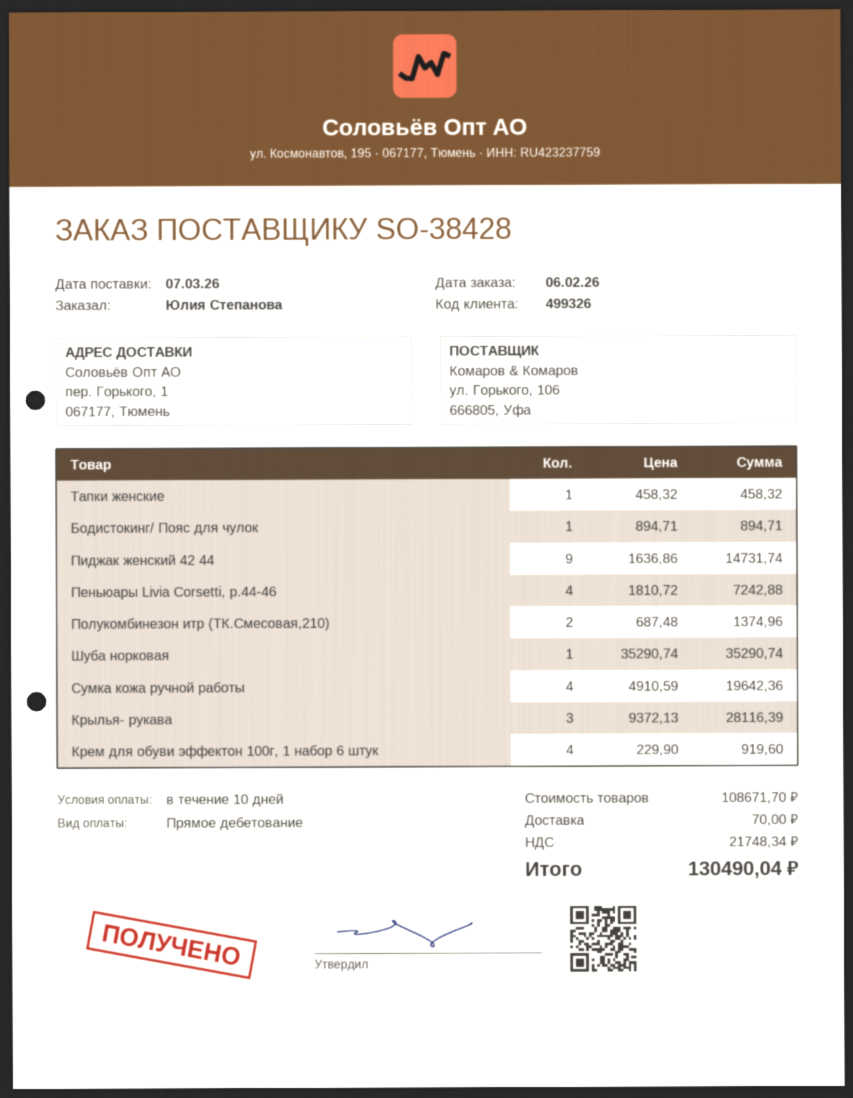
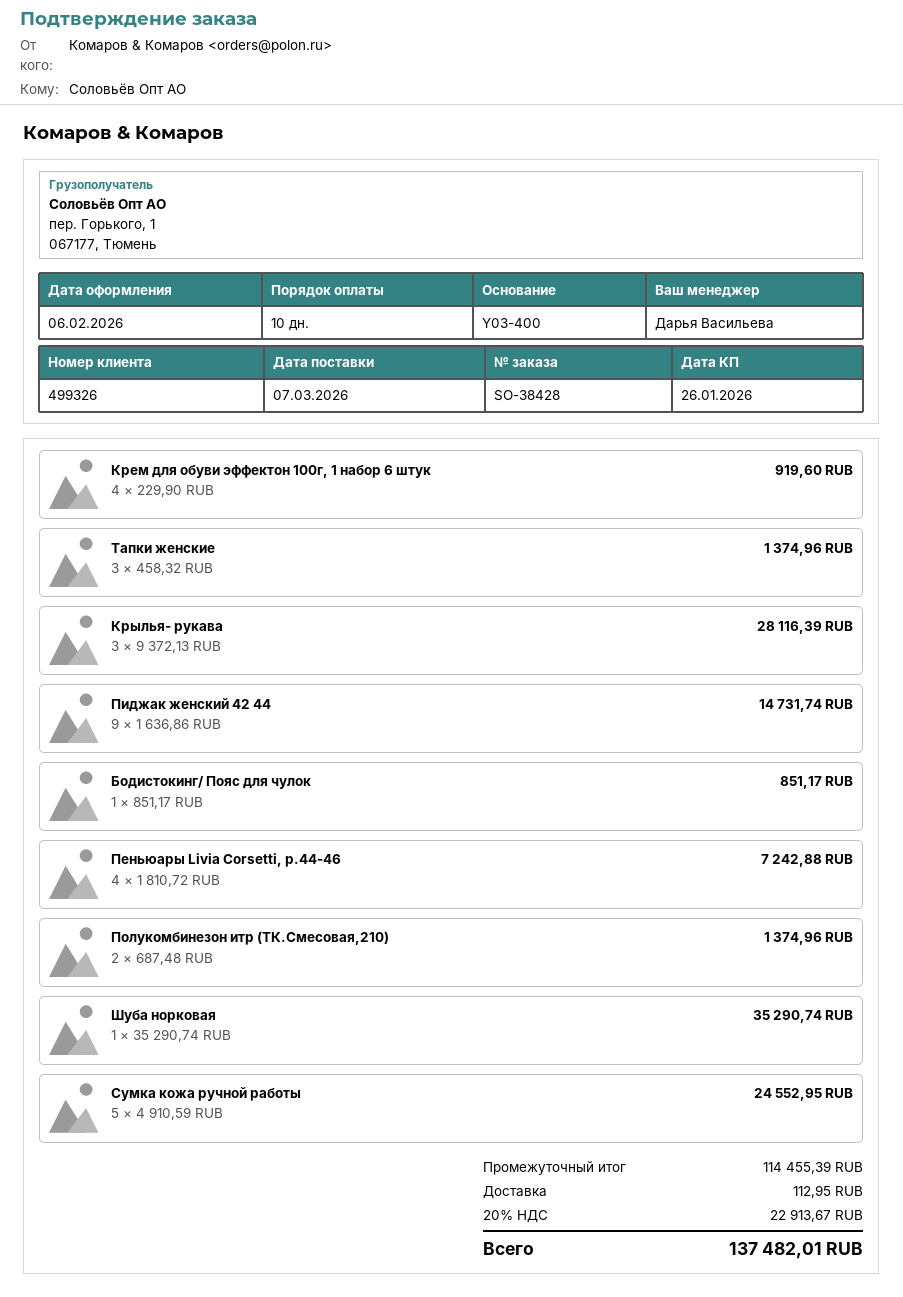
Тапки женские: 1 x 458.32 = 458.32 -> 3 x 458.32 = 1374.96
Бодистокинг/ Пояс для чулок: 1 x 894.71 = 894.71 -> 1 x 851.17 = 851.17
Сумка кожа ручной работы: 4 x 4910.59 = 19642.36 -> 5 x 4910.59 = 24552.95
subtotal: 108671.70 -> 114455.39
shipping: 70.00 -> 112.95
tax: 21748.34 -> 22913.67
total: 130490.04 -> 137482.01

